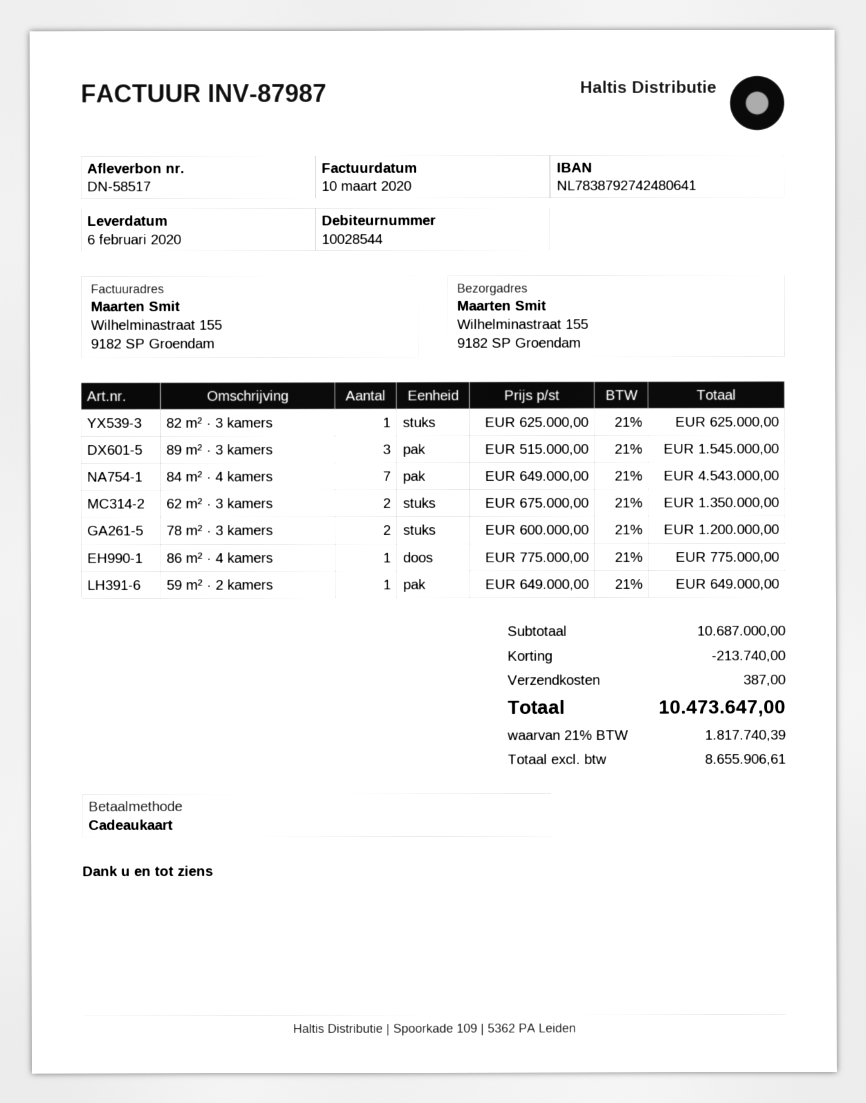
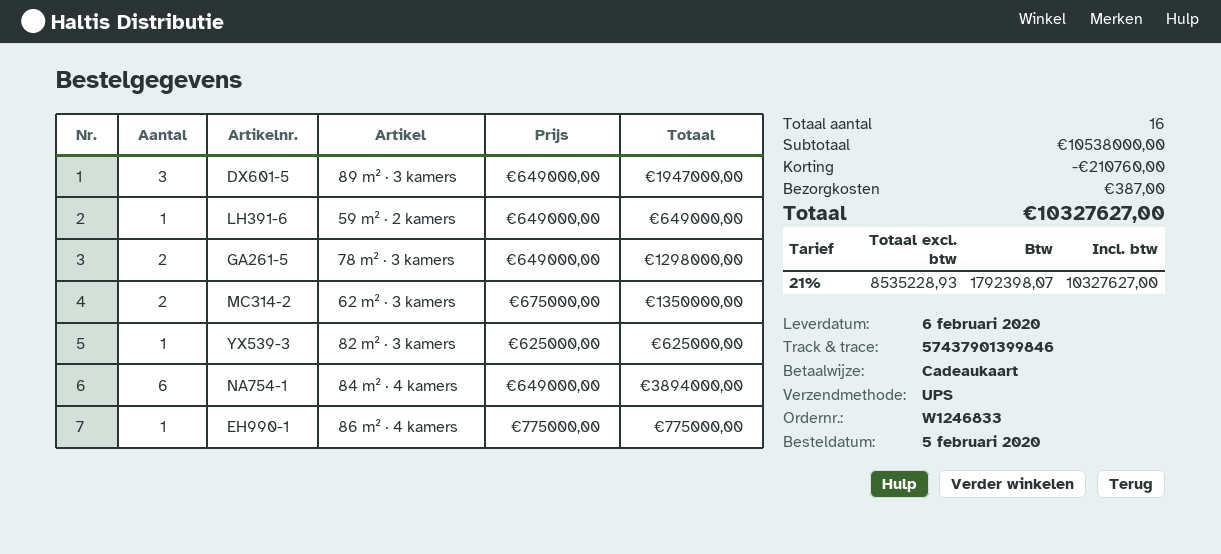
89 m² · 3 kamers: 3 x 515000.00 = 1545000.00 -> 3 x 649000.00 = 1947000.00
84 m² · 4 kamers: 7 x 649000.00 = 4543000.00 -> 6 x 649000.00 = 3894000.00
78 m² · 3 kamers: 2 x 600000.00 = 1200000.00 -> 2 x 649000.00 = 1298000.00
subtotal: 10687000.00 -> 10538000.00
discount: 213740.00 -> 210760.00
net: 8655906.61 -> 8535228.93
tax: 21% = 1817740.39 -> 21% = 1792398.07
total: 10473647.00 -> 10327627.00

